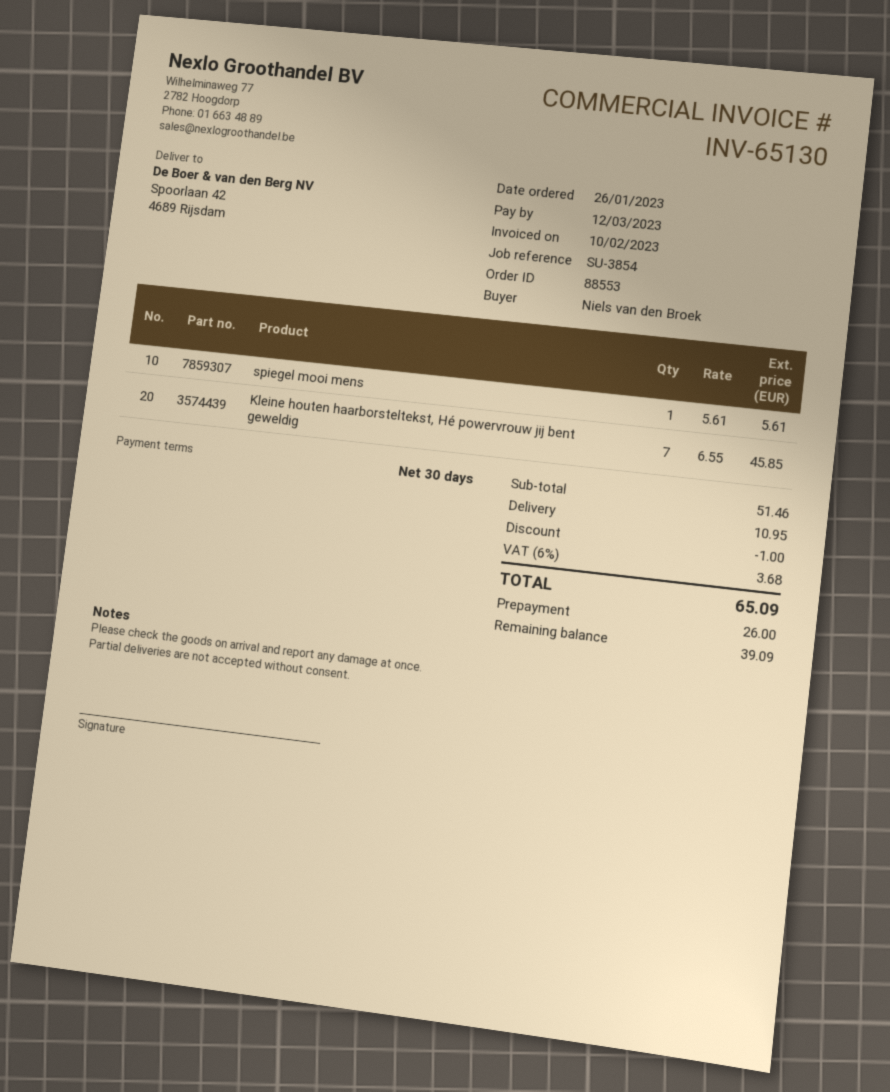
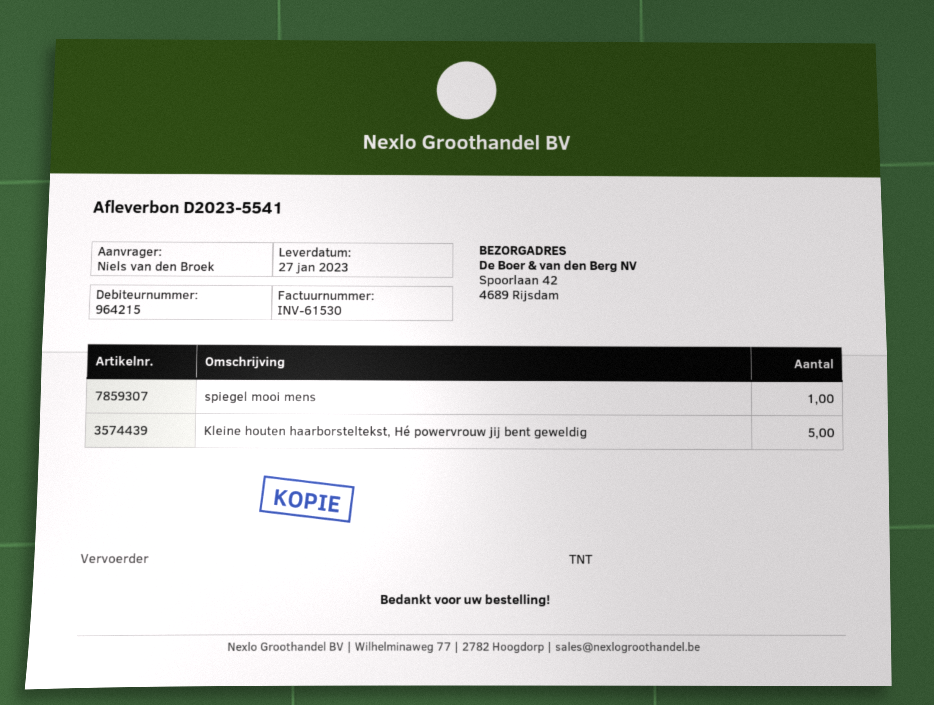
invoice number: INV-65130 -> INV-61530
Kleine houten haarborsteltekst, Hé powervrouw jij bent geweldig: 7 -> 5

